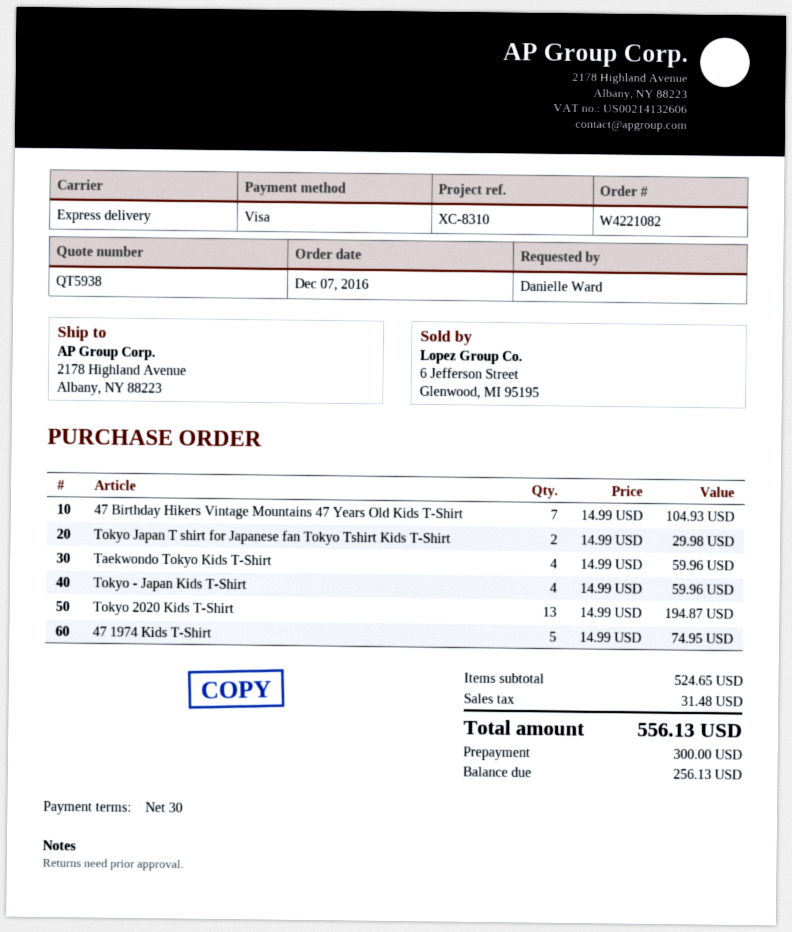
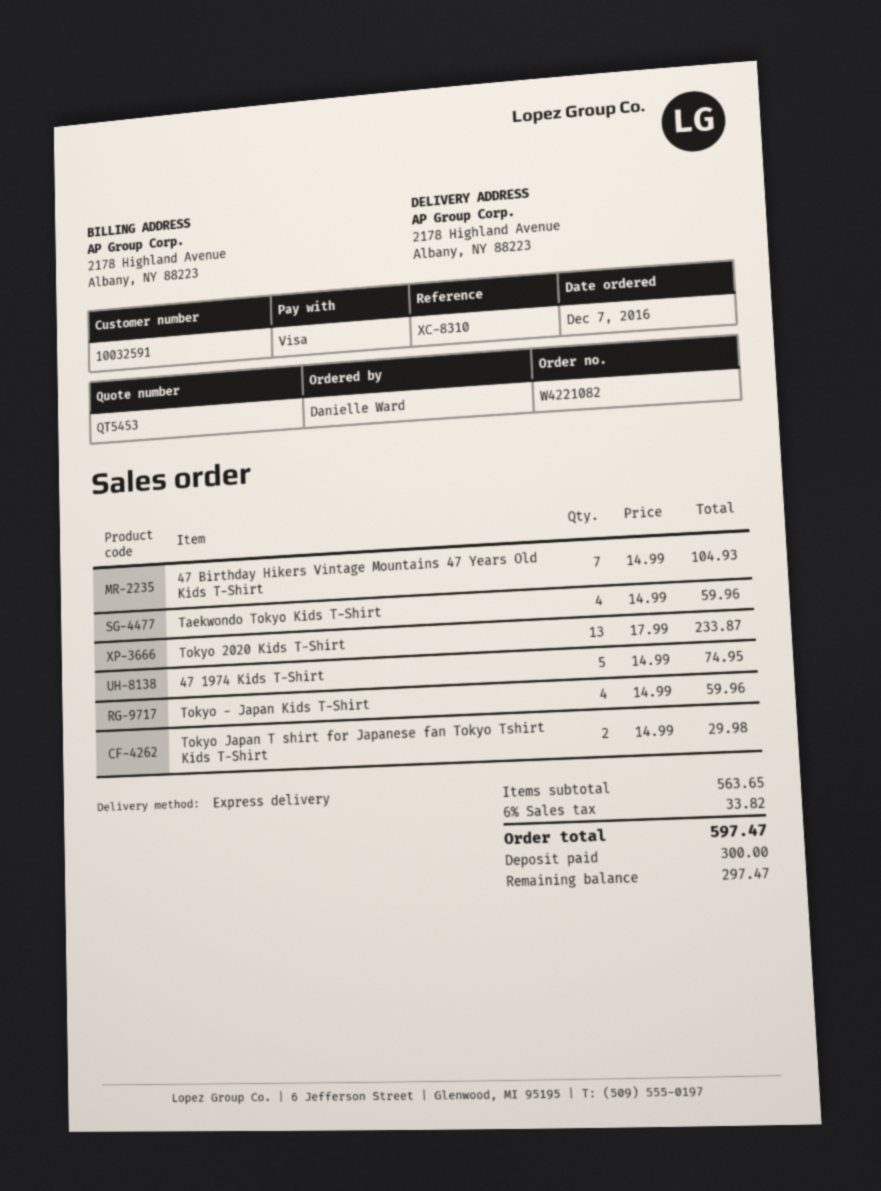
quote number: QT5938 -> QT5453
Tokyo 2020 Kids T-Shirt: 13 x 14.99 = 194.87 -> 13 x 17.99 = 233.87
subtotal: 524.65 -> 563.65
tax: 31.48 -> 33.82
total: 556.13 -> 597.47
balance: 256.13 -> 297.47

